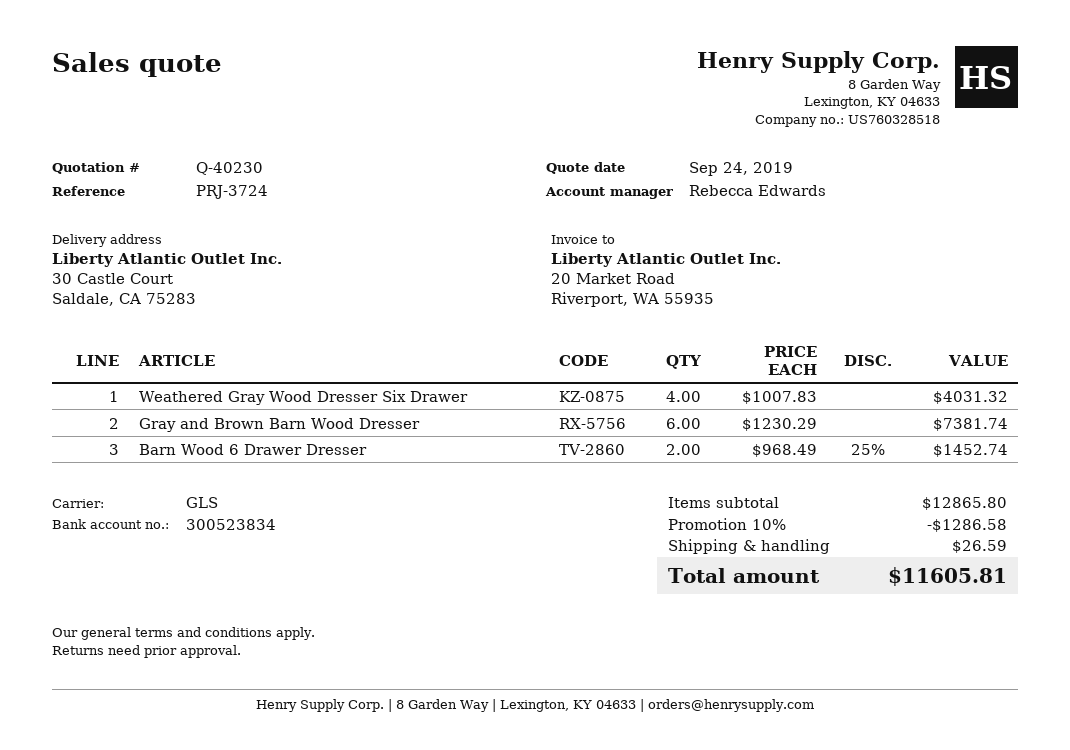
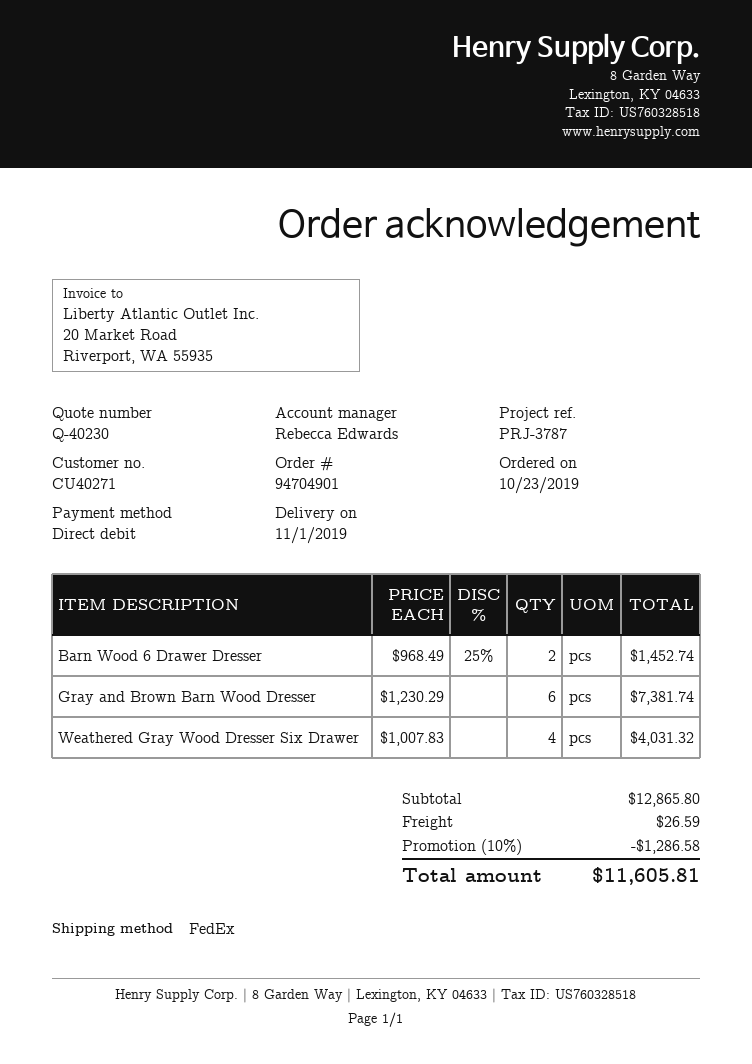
reference: PRJ-3724 -> PRJ-3787
shipping method: GLS -> FedEx

